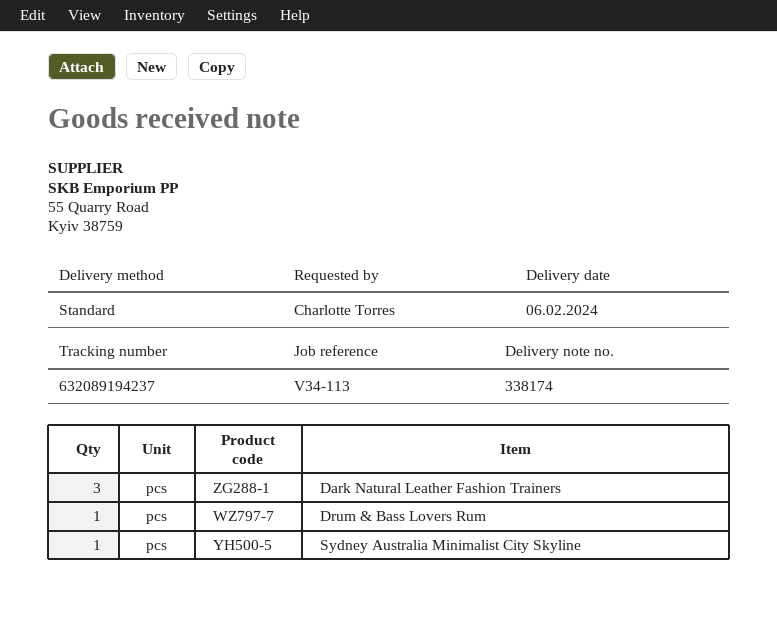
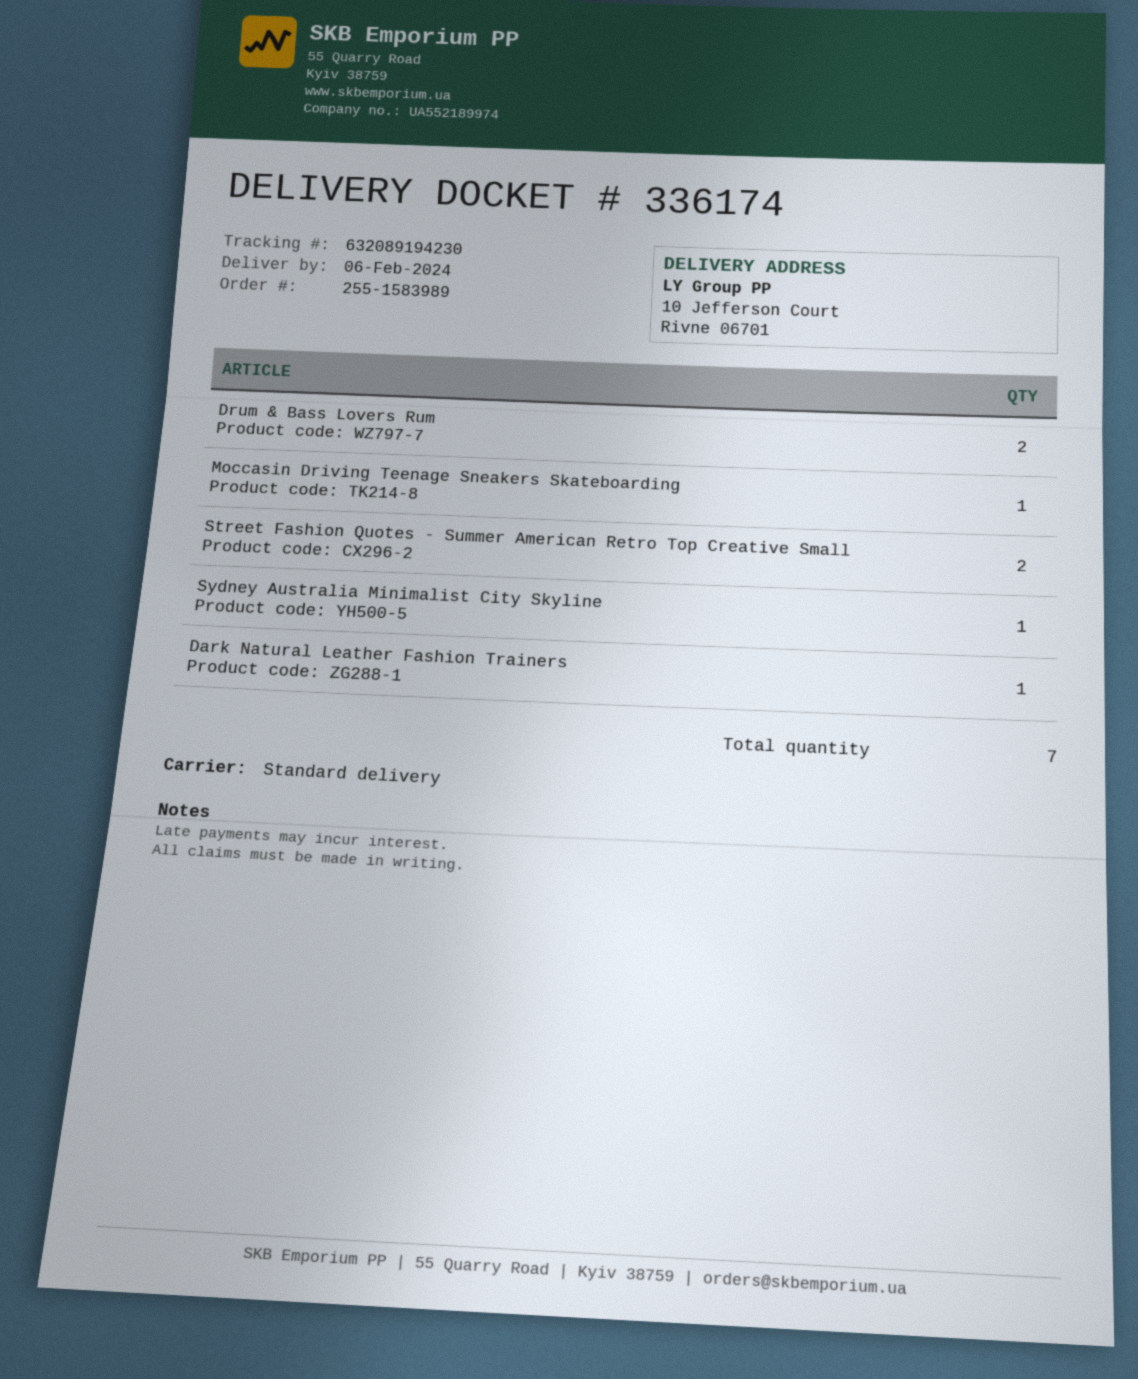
delivery note number: 338174 -> 336174
tracking number: 632089194237 -> 632089194230
Dark Natural Leather Fashion Trainers: 3 -> 1
Drum & Bass Lovers Rum: 1 -> 2
Moccasin Driving Teenage Sneakers Skateboarding: none -> 1
Street Fashion Quotes - Summer American Retro Top Creative Small: none -> 2

